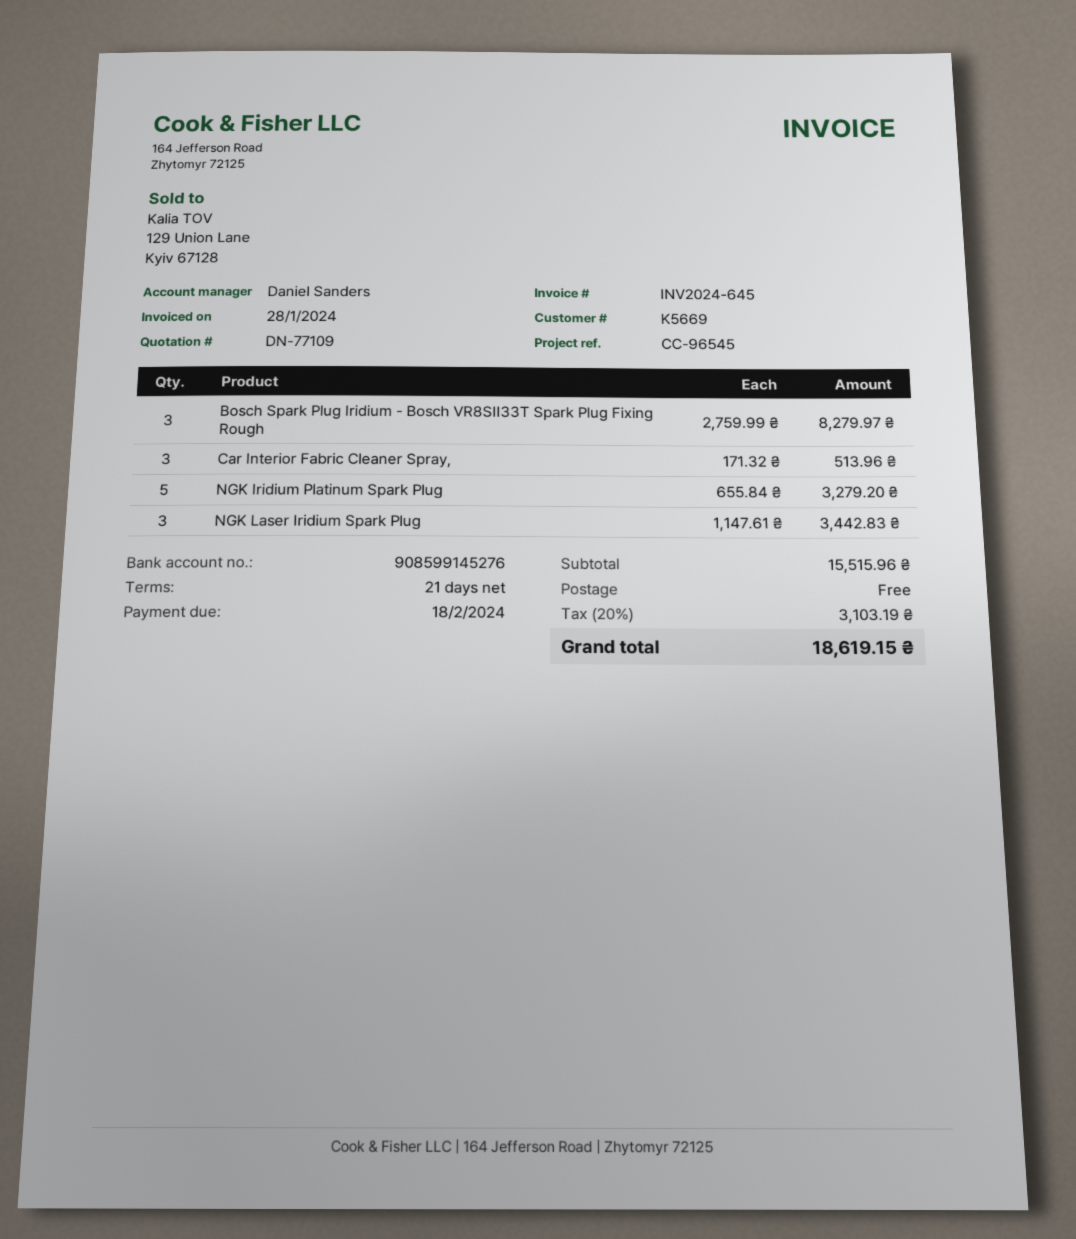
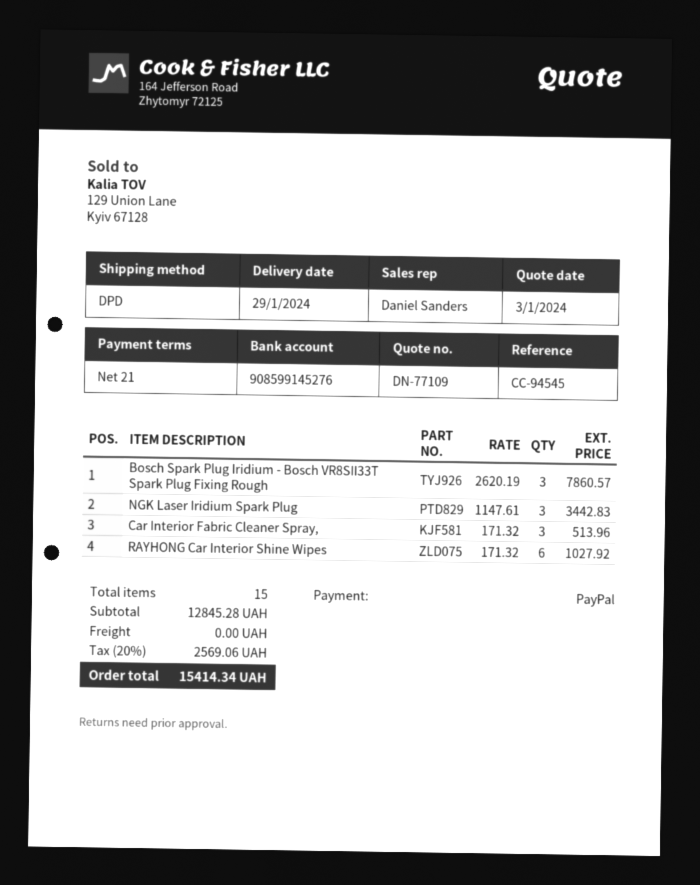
reference: CC-96545 -> CC-94545
Bosch Spark Plug Iridium - Bosch VR8SII33T Spark Plug Fixing Rough: 3 x 2759.99 = 8279.97 -> 3 x 2620.19 = 7860.57
NGK Iridium Platinum Spark Plug: 5 x 655.84 = 3279.20 -> none
RAYHONG Car Interior Shine Wipes: none -> 6 x 171.32 = 1027.92
subtotal: 15515.96 -> 12845.28
tax: 20% = 3103.19 -> 20% = 2569.06
total: 18619.15 -> 15414.34

